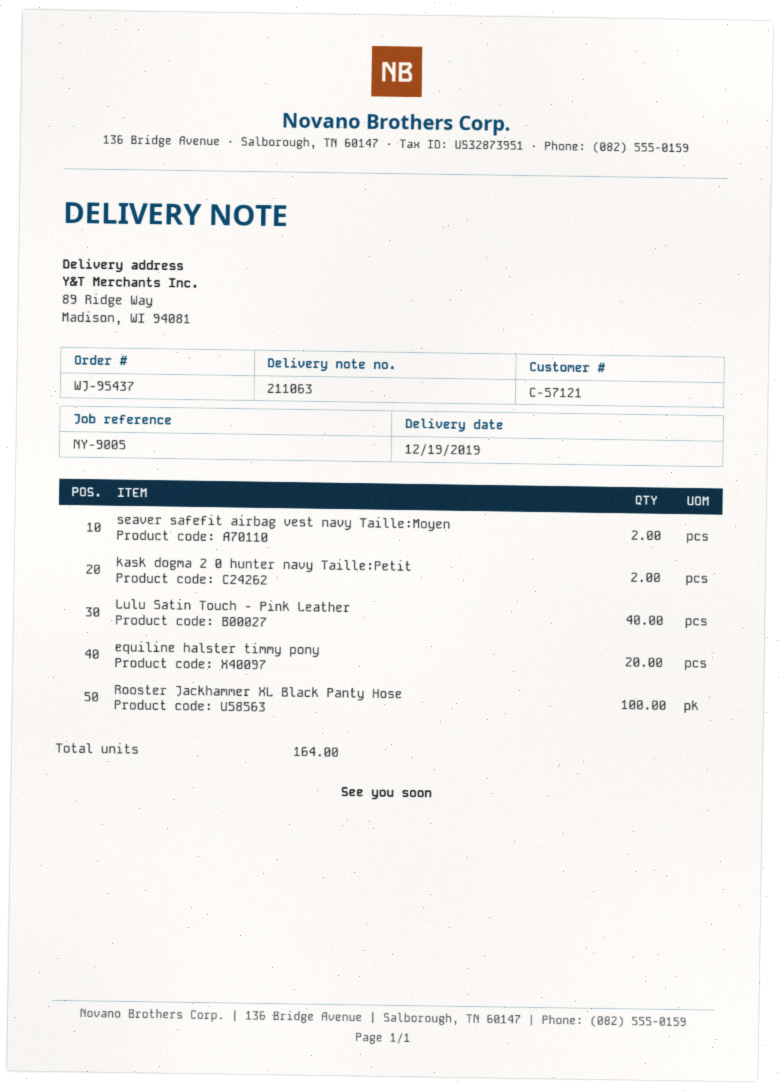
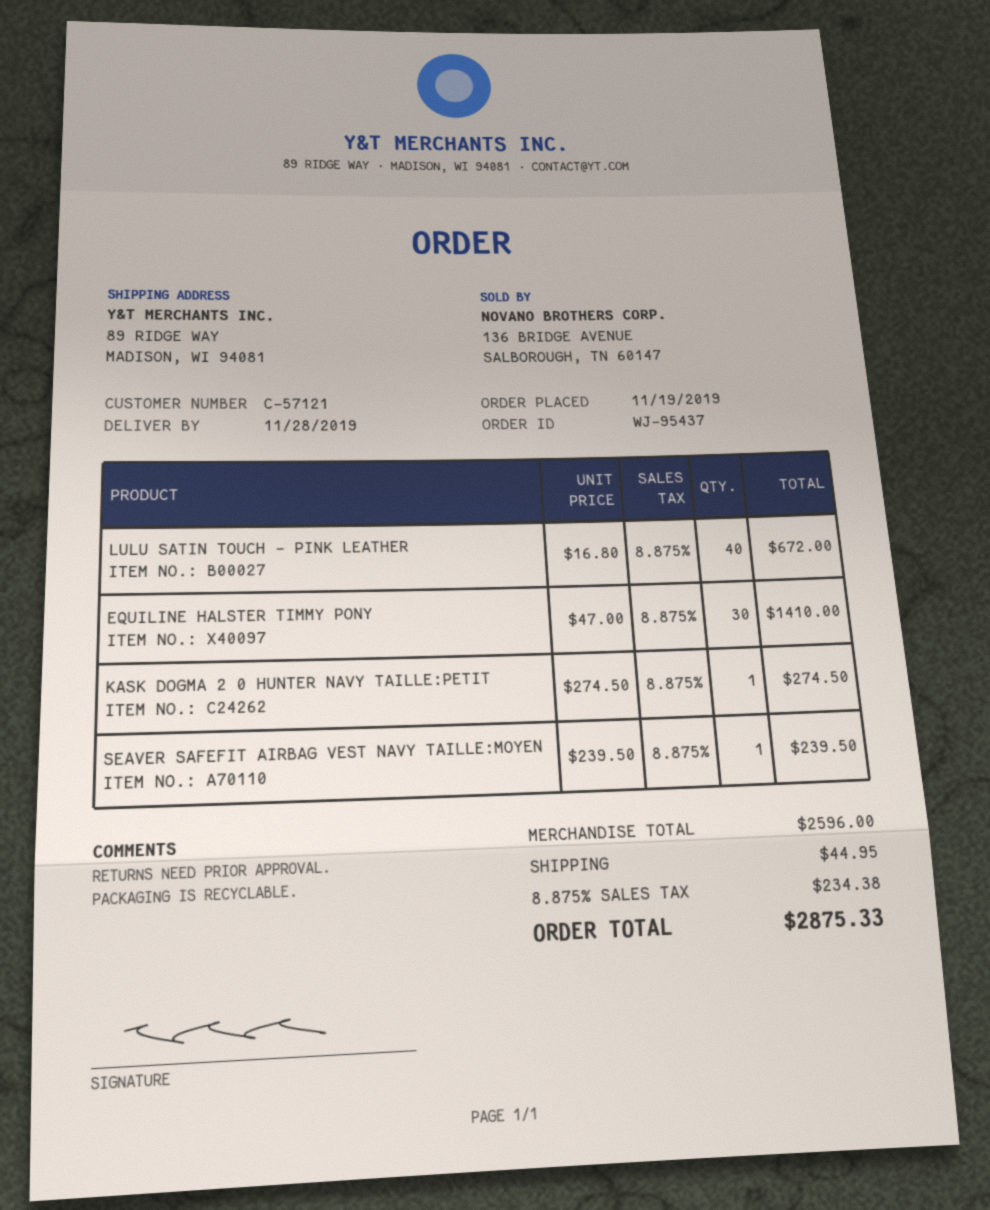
delivery date: 2019-12-19 -> 2019-11-28
seaver safefit airbag vest navy Taille:Moyen: 2 -> 1
kask dogma 2 0 hunter navy Taille:Petit: 2 -> 1
equiline halster timmy pony: 20 -> 30
Rooster Jackhammer XL Black Panty Hose: 100 -> none

